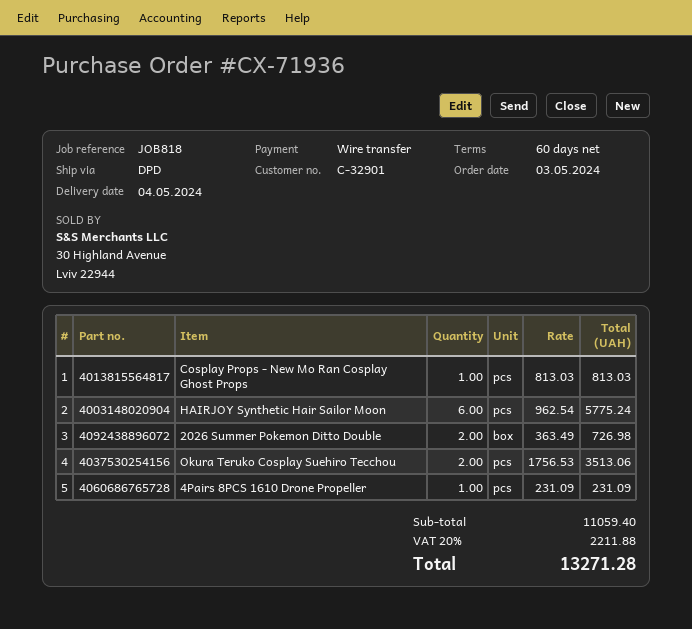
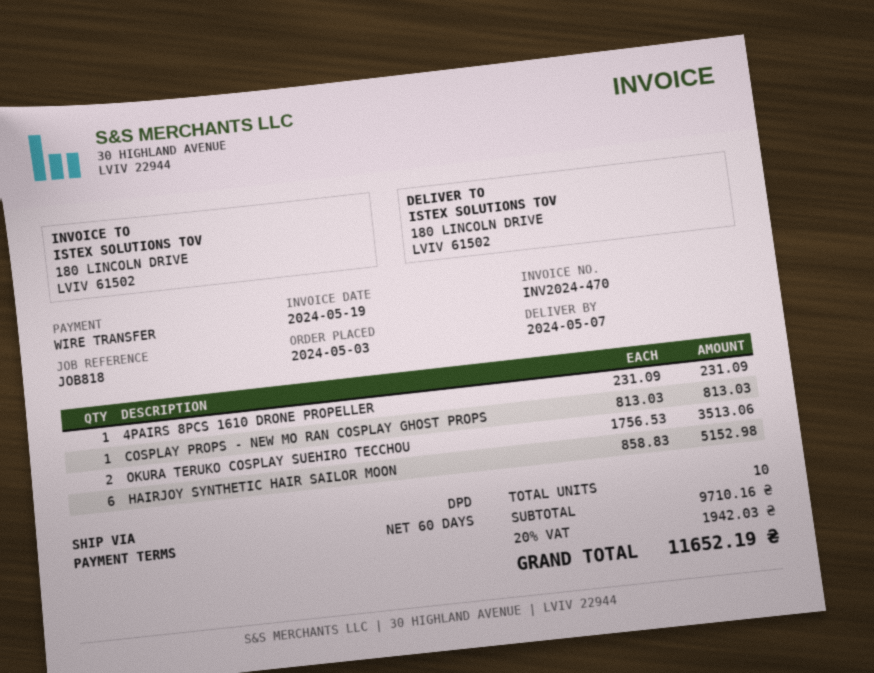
delivery date: 2024-05-04 -> 2024-05-07
HAIRJOY Synthetic Hair Sailor Moon: 6 x 962.54 = 5775.24 -> 6 x 858.83 = 5152.98
2026 Summer Pokemon Ditto Double: 2 x 363.49 = 726.98 -> none
subtotal: 11059.40 -> 9710.16
tax: 20% = 2211.88 -> 20% = 1942.03
total: 13271.28 -> 11652.19

